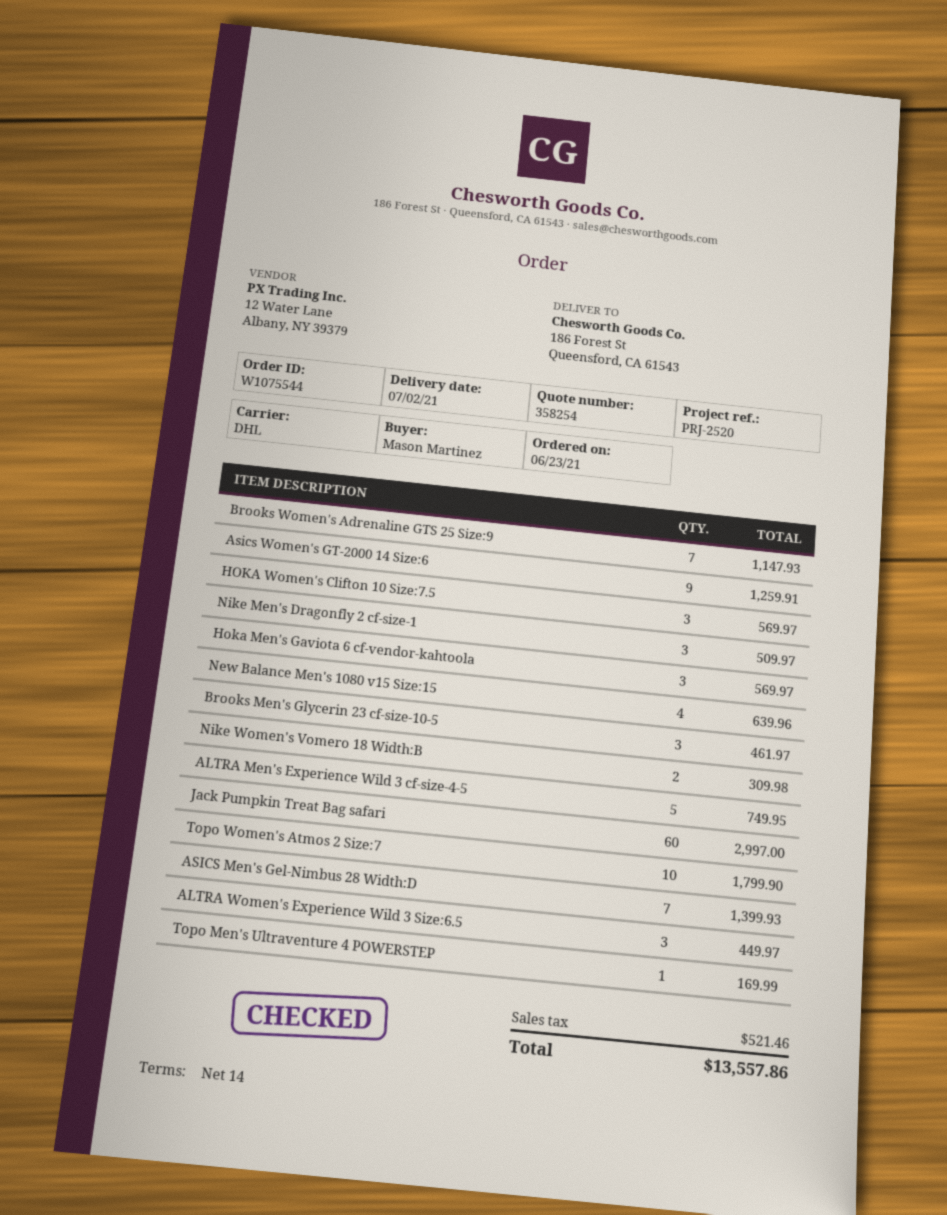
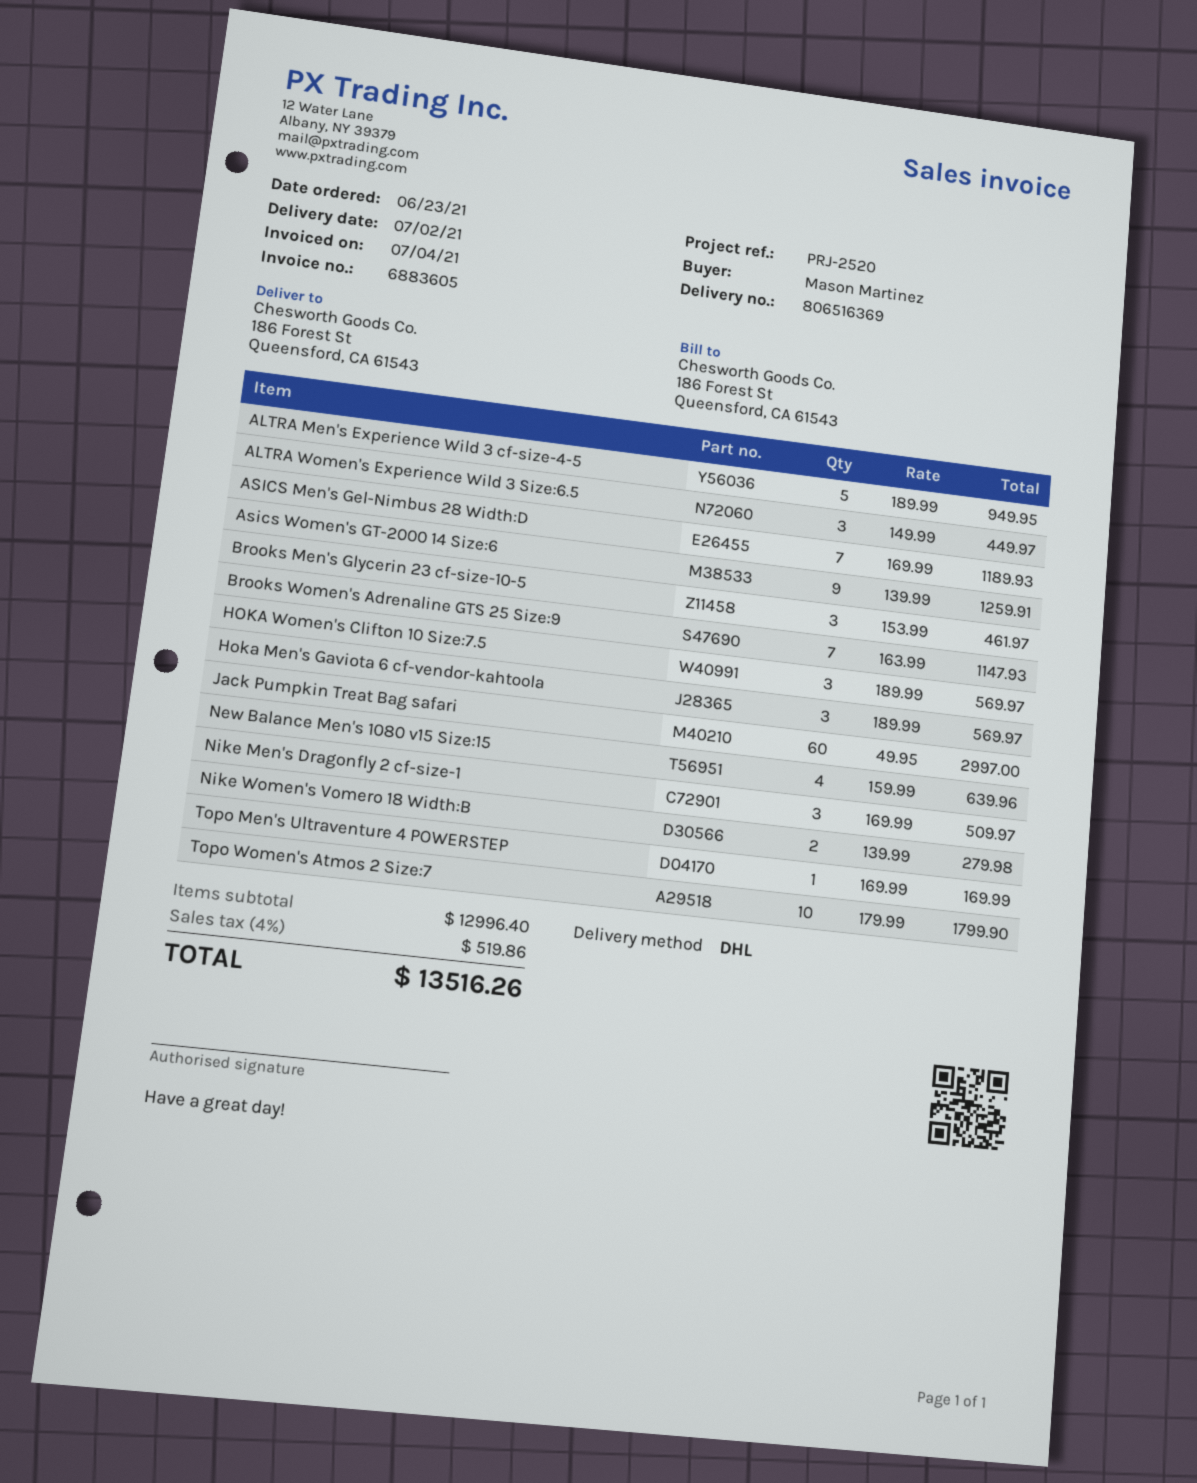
Nike Women's Vomero 18 Width:B: 2 for 309.98 -> 2 for 279.98
ALTRA Men's Experience Wild 3 cf-size-4-5: 5 for 749.95 -> 5 for 949.95
ASICS Men's Gel-Nimbus 28 Width:D: 7 for 1399.93 -> 7 for 1189.93
tax: 521.46 -> 519.86
total: 13557.86 -> 13516.26

